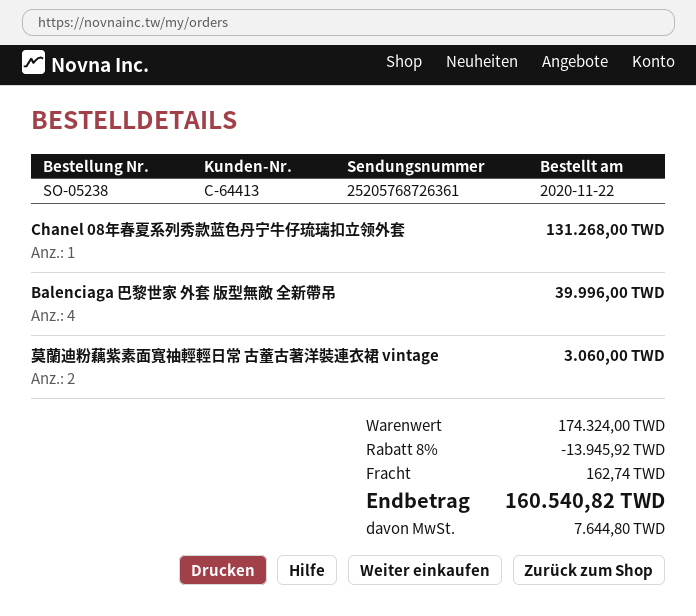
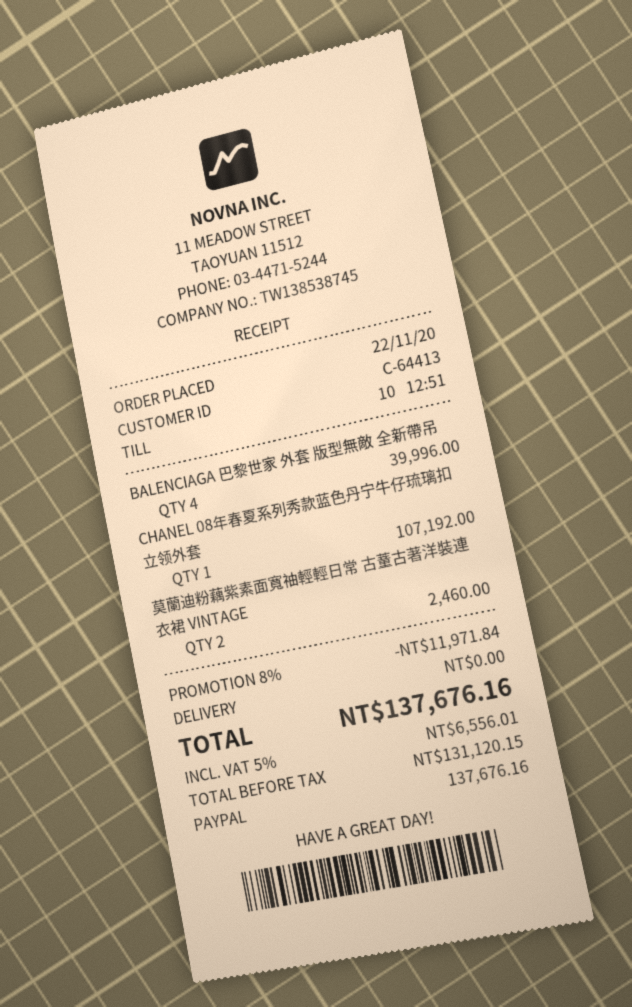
Chanel 08年春夏系列秀款蓝色丹宁牛仔琉璃扣立领外套: 1 for 131268.00 -> 1 for 107192.00
莫蘭迪粉藕紫素面寬䄂輕輕日常 古蕫古著洋裝連衣裙 vintage: 2 for 3060.00 -> 2 for 2460.00
discount: 8% = 13945.92 -> 8% = 11971.84
shipping: 162.74 -> 0.00
tax: 7644.80 -> 6556.01
total: 160540.82 -> 137676.16

